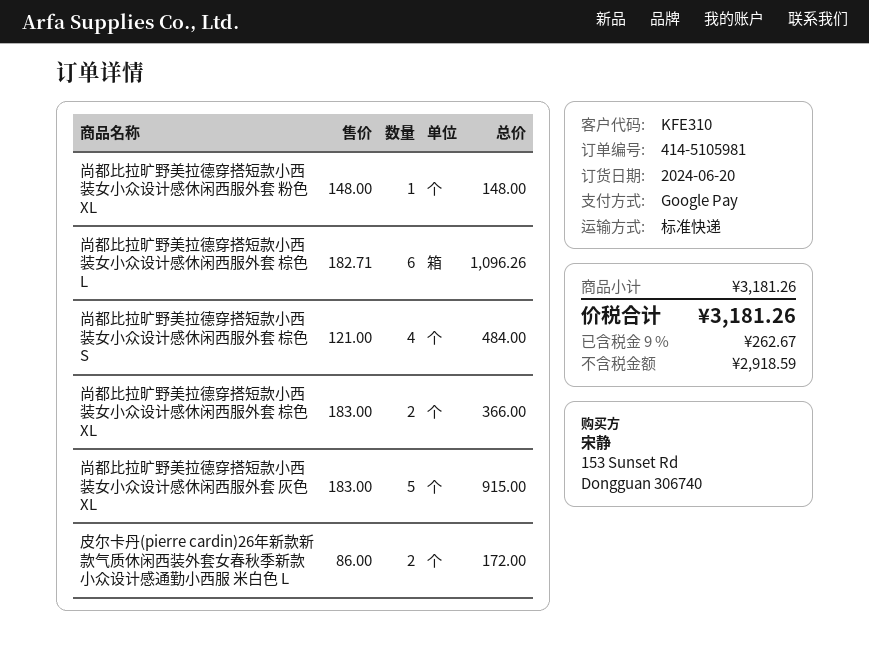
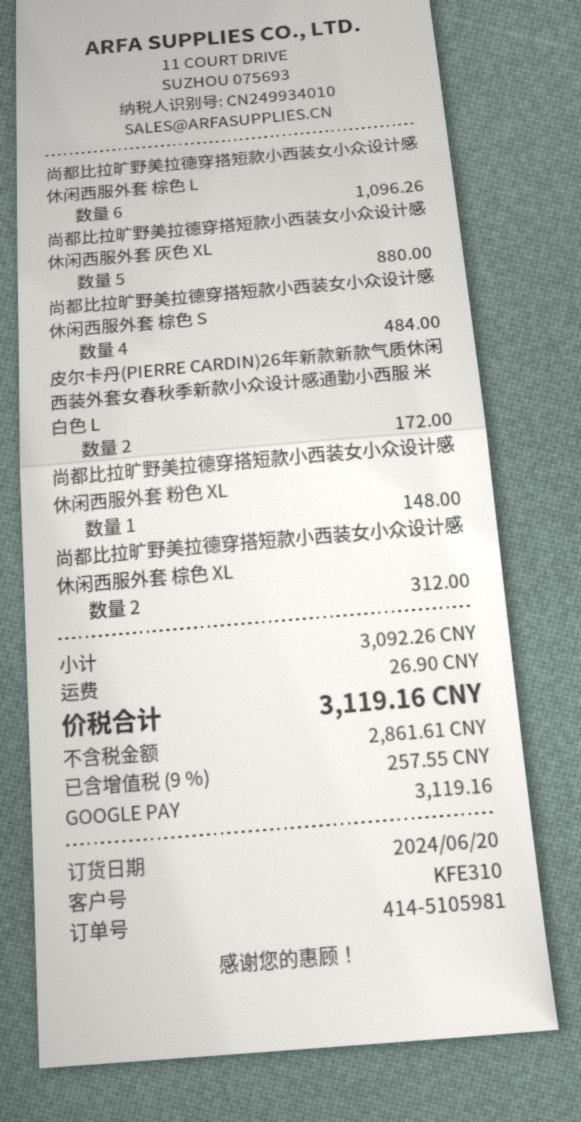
尚都比拉旷野美拉德穿搭短款小西装女小众设计感休闲西服外套 棕色 XL: 2 for 366.00 -> 2 for 312.00
尚都比拉旷野美拉德穿搭短款小西装女小众设计感休闲西服外套 灰色 XL: 5 for 915.00 -> 5 for 880.00
subtotal: 3181.26 -> 3092.26
shipping: none -> 26.90
net: 2918.59 -> 2861.61
tax: 9% = 262.67 -> 9% = 257.55
total: 3181.26 -> 3119.16

